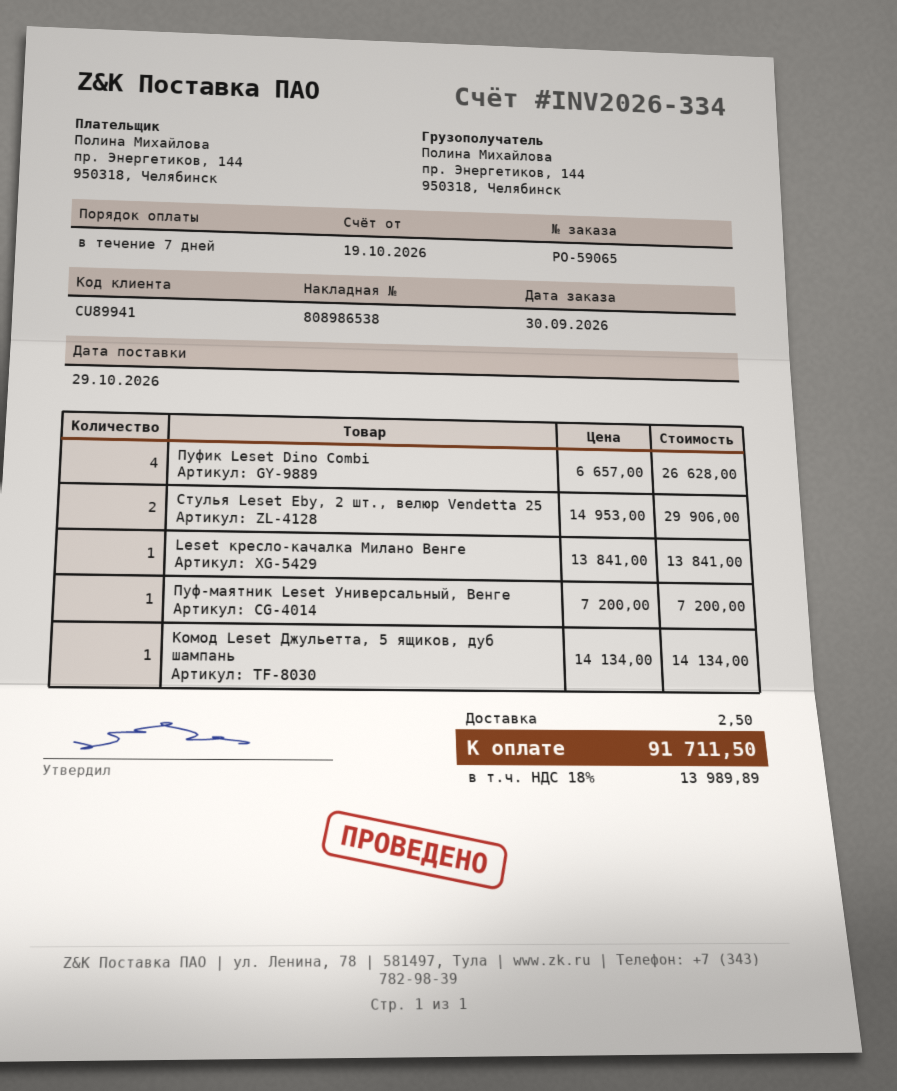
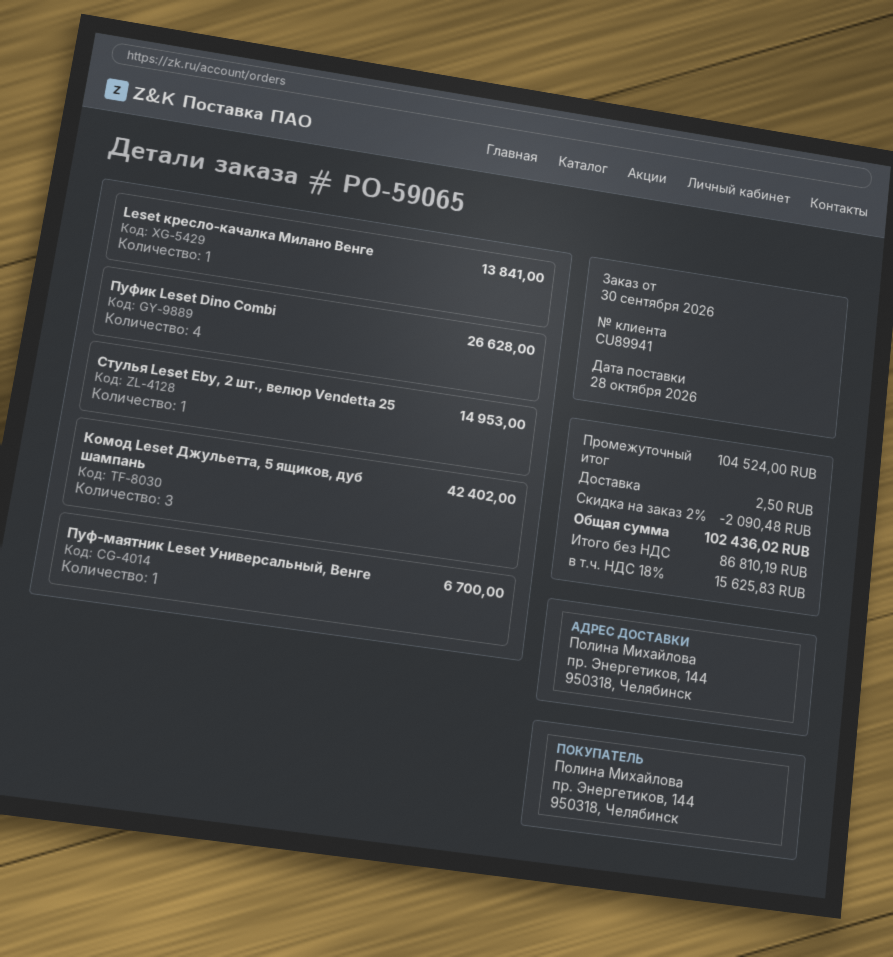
delivery date: 2026-10-29 -> 2026-10-28
Стулья Leset Eby, 2 шт., велюр Vendetta 25: 2 for 29906.00 -> 1 for 14953.00
Пуф-маятник Leset Универсальный, Венге: 1 for 7200.00 -> 1 for 6700.00
Комод Leset Джульетта, 5 ящиков, дуб шампань: 1 for 14134.00 -> 3 for 42402.00
discount: none -> 2% = 2090.48
tax: 18% = 13989.89 -> 18% = 15625.83
total: 91711.50 -> 102436.02

